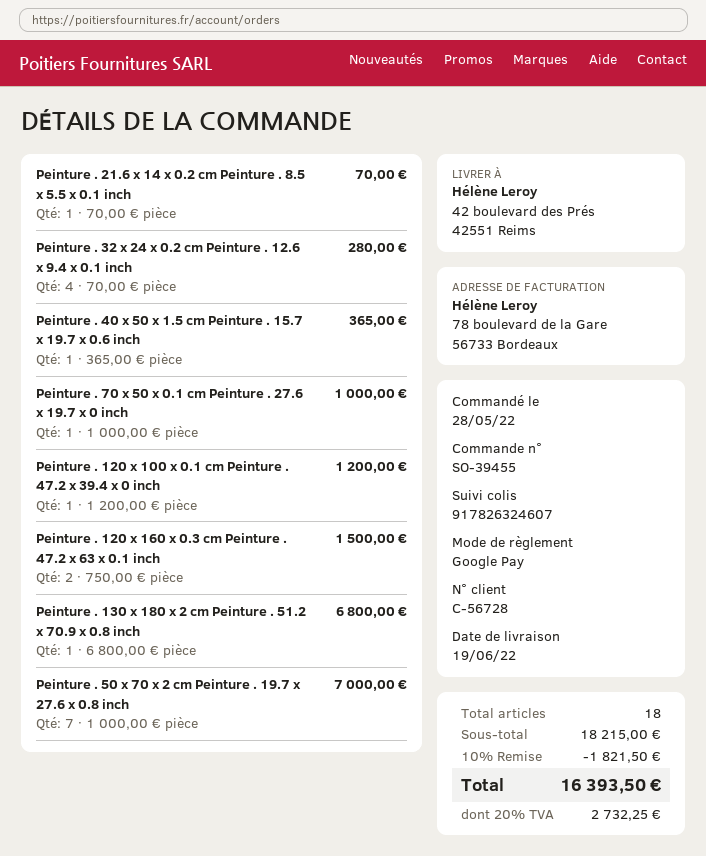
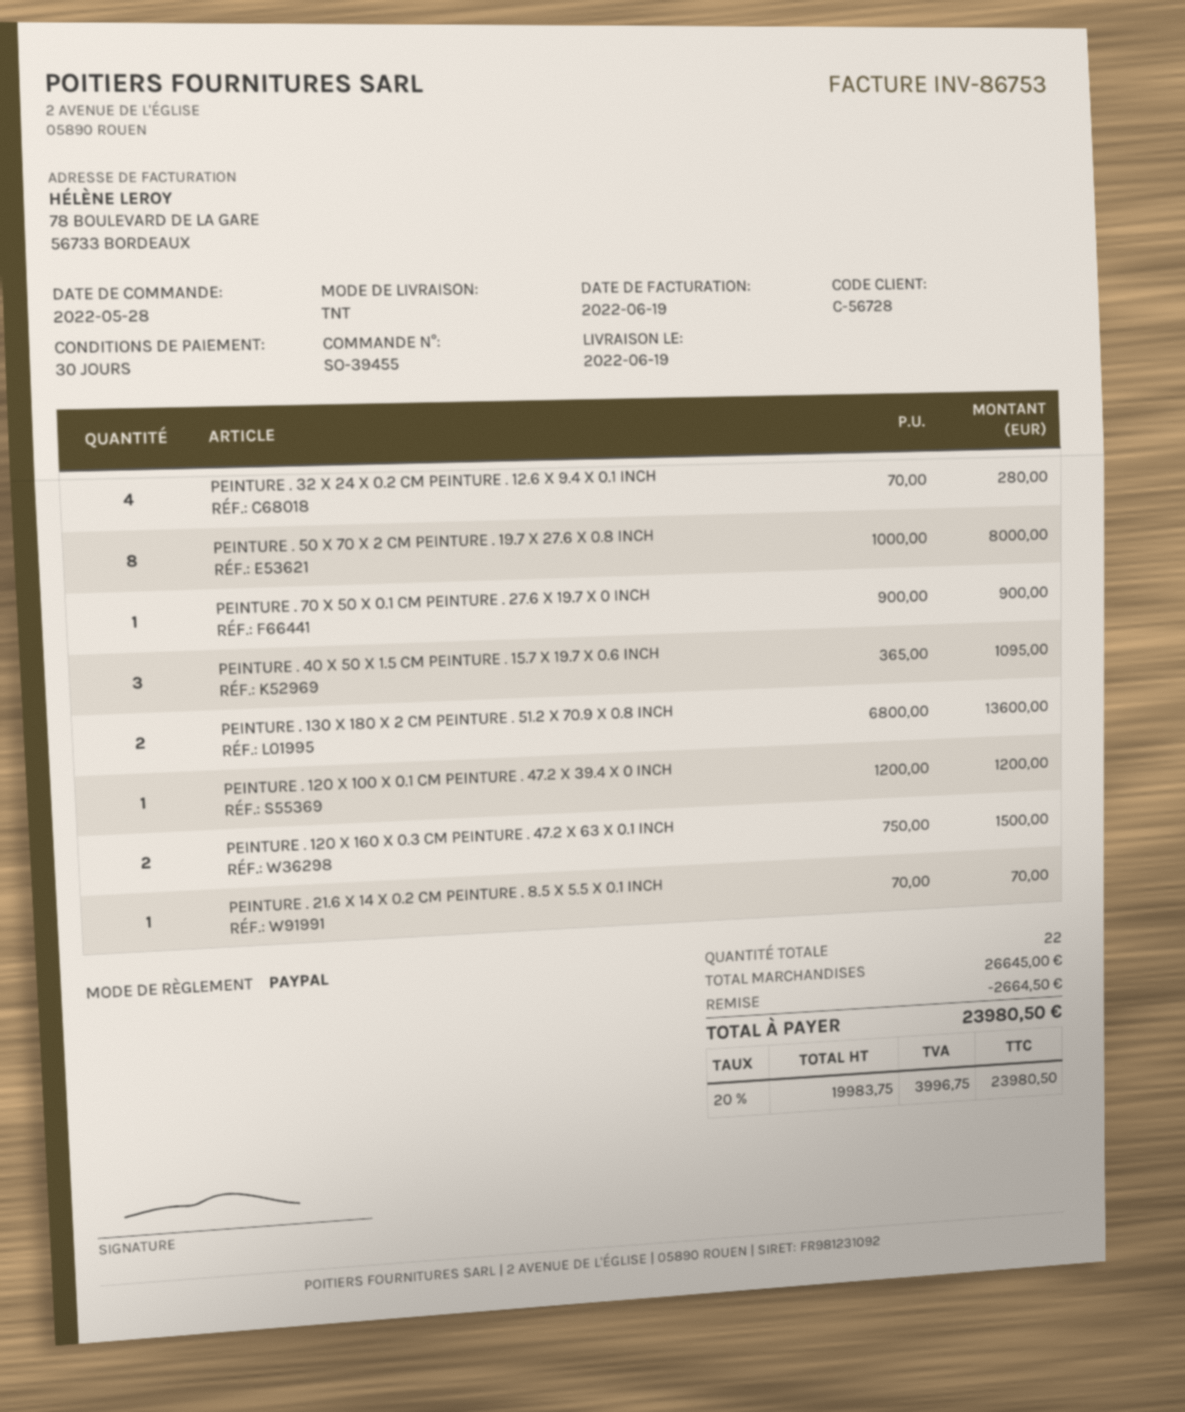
payment method: Google Pay -> PayPal
Peinture . 40 x 50 x 1.5 cm Peinture . 15.7 x 19.7 x 0.6 inch: 1 x 365.00 = 365.00 -> 3 x 365.00 = 1095.00
Peinture . 70 x 50 x 0.1 cm Peinture . 27.6 x 19.7 x 0 inch: 1 x 1000.00 = 1000.00 -> 1 x 900.00 = 900.00
Peinture . 130 x 180 x 2 cm Peinture . 51.2 x 70.9 x 0.8 inch: 1 x 6800.00 = 6800.00 -> 2 x 6800.00 = 13600.00
Peinture . 50 x 70 x 2 cm Peinture . 19.7 x 27.6 x 0.8 inch: 7 x 1000.00 = 7000.00 -> 8 x 1000.00 = 8000.00
total quantity: 18 -> 22
subtotal: 18215.00 -> 26645.00
discount: 1821.50 -> 2664.50
tax: 20% = 2732.25 -> 20% = 3996.75
total: 16393.50 -> 23980.50

